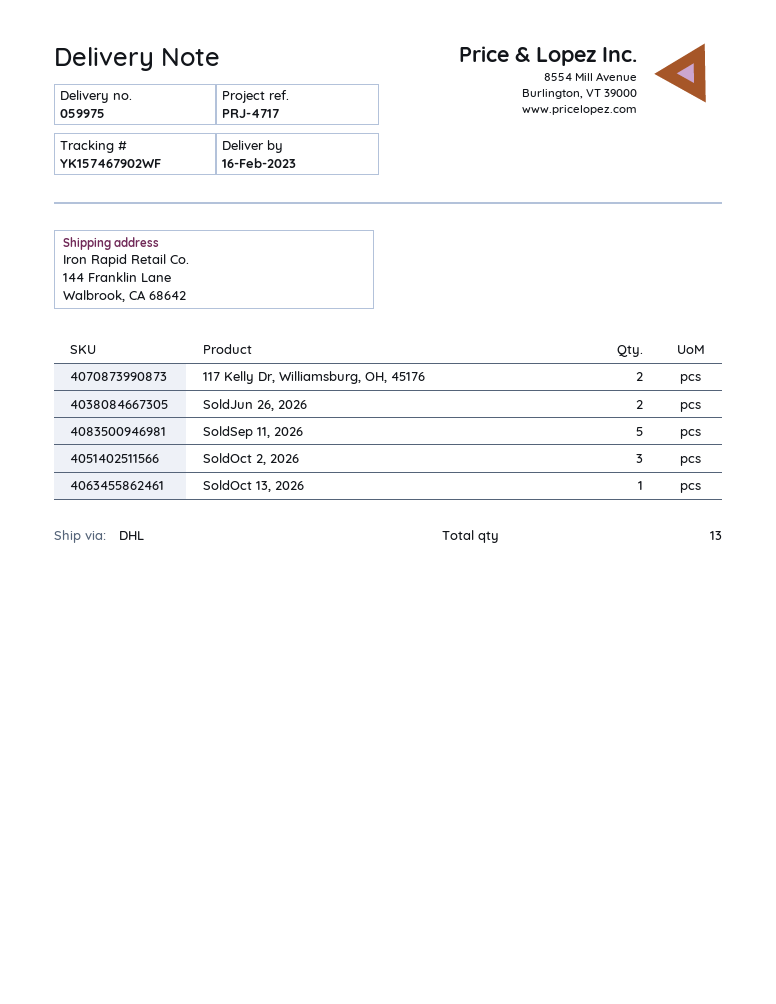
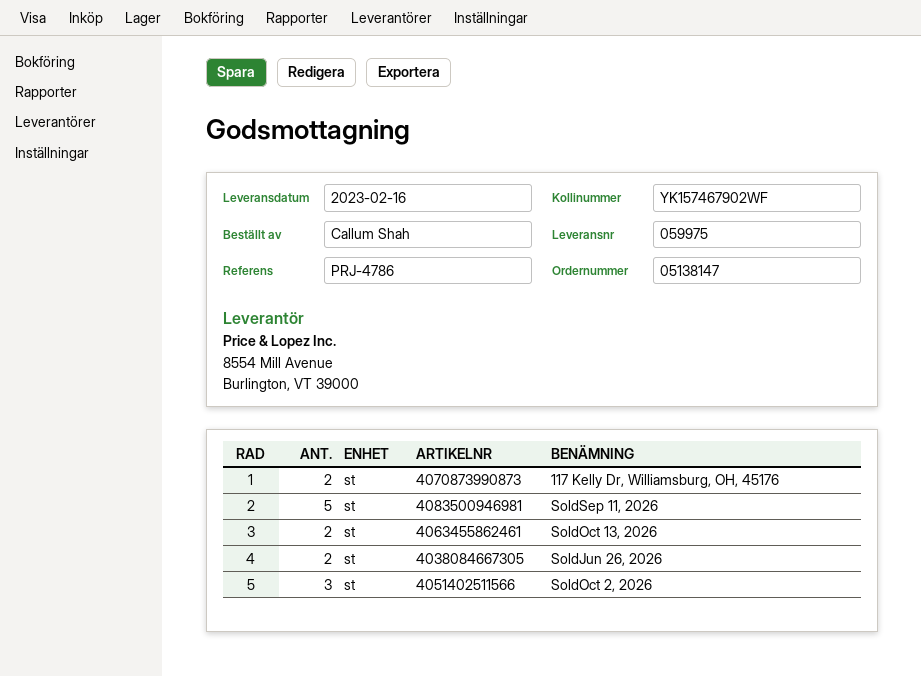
reference: PRJ-4717 -> PRJ-4786
SoldOct 13, 2026: 1 -> 2

